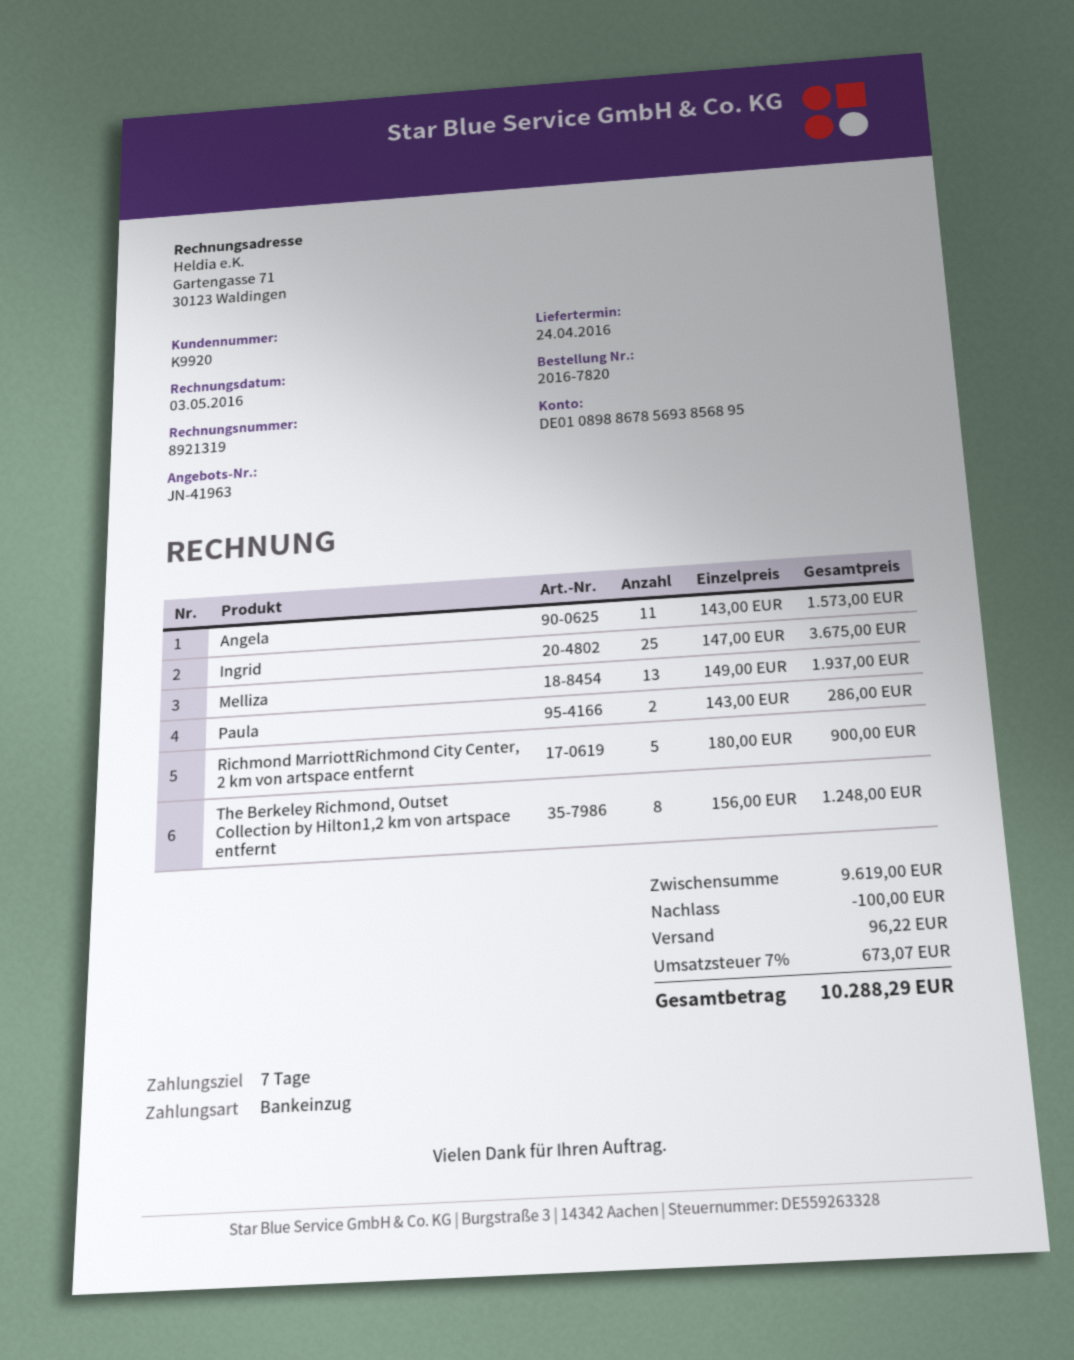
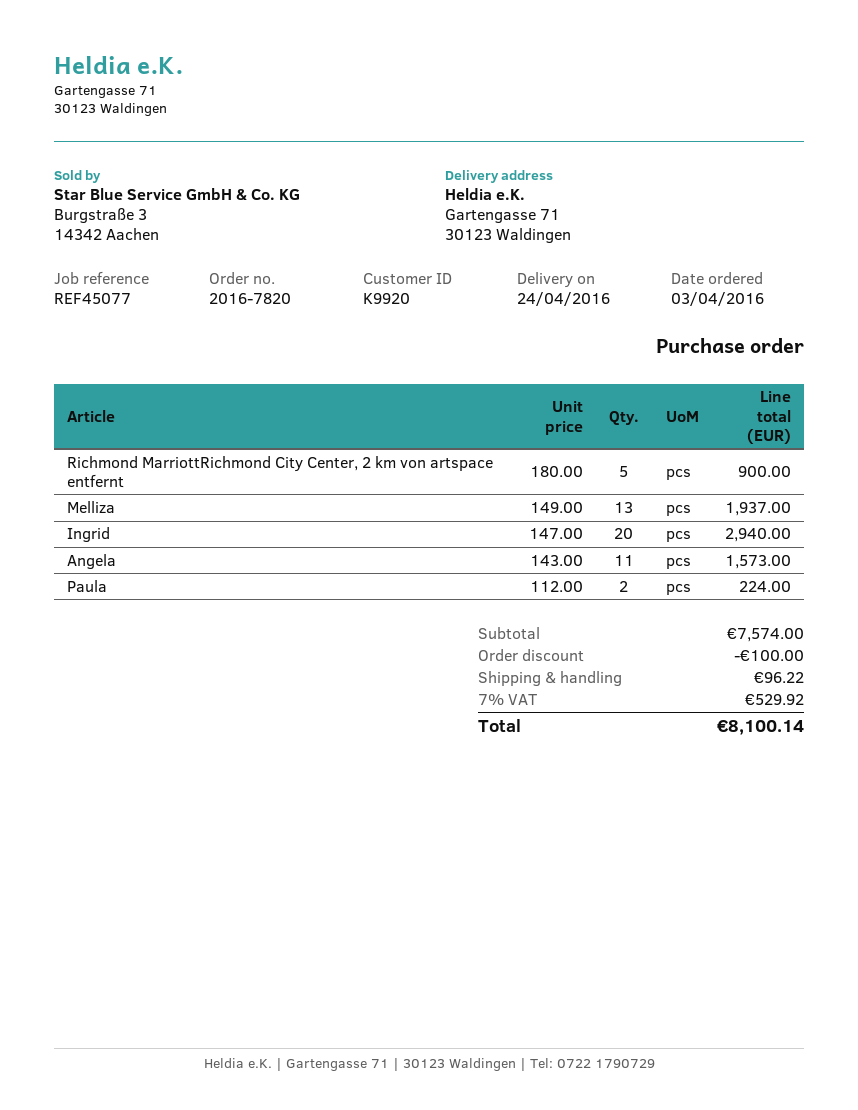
Ingrid: 25 x 147.00 = 3675.00 -> 20 x 147.00 = 2940.00
Paula: 2 x 143.00 = 286.00 -> 2 x 112.00 = 224.00
The Berkeley Richmond, Outset Collection by Hilton1,2 km von artspace entfernt: 8 x 156.00 = 1248.00 -> none
subtotal: 9619.00 -> 7574.00
tax: 7% = 673.07 -> 7% = 529.92
total: 10288.29 -> 8100.14

